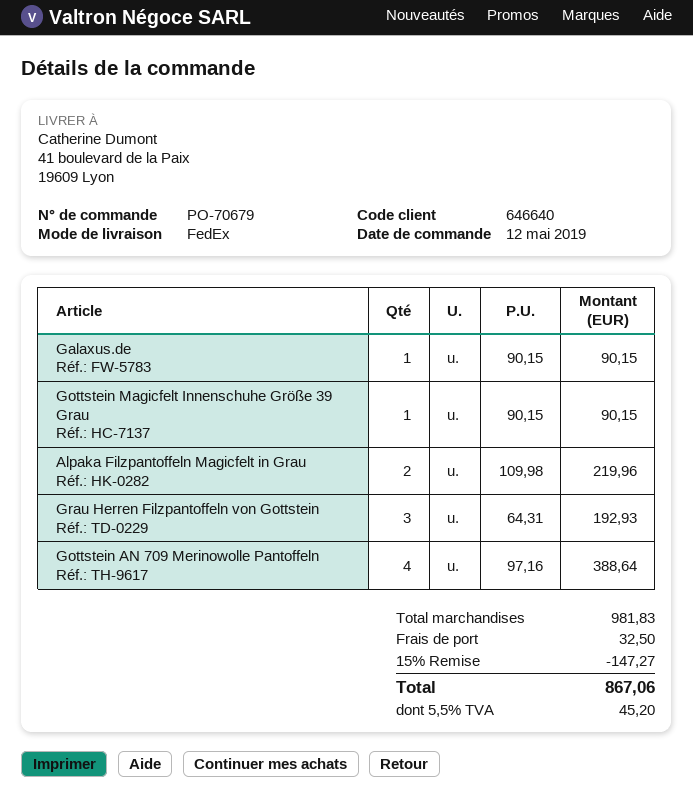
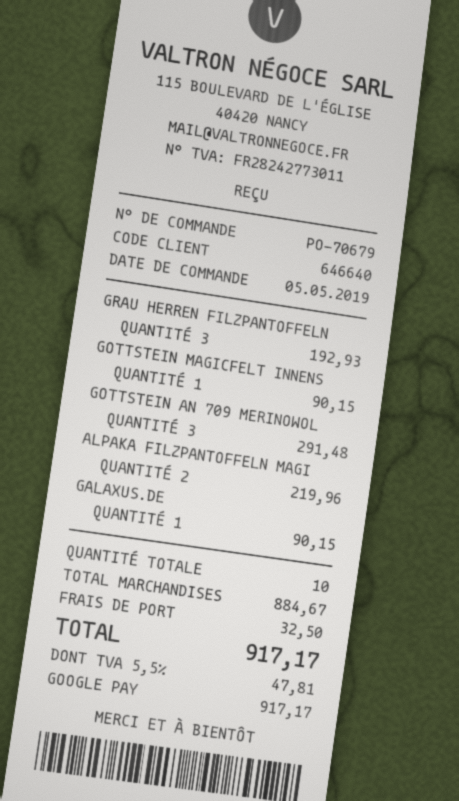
order date: 2019-05-12 -> 2019-05-05
Gottstein AN 709 Merinowolle Pantoffeln: 4 for 388.64 -> 3 for 291.48
subtotal: 981.83 -> 884.67
discount: 15% = 147.27 -> none
tax: 5.5% = 45.20 -> 5.5% = 47.81
total: 867.06 -> 917.17

